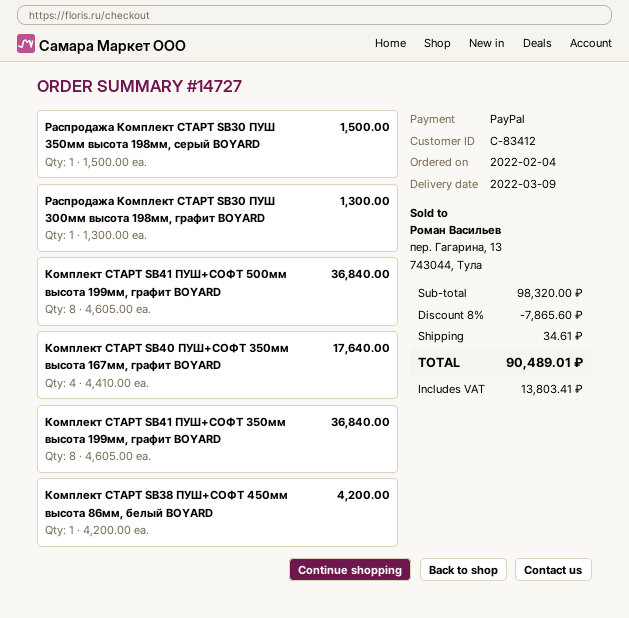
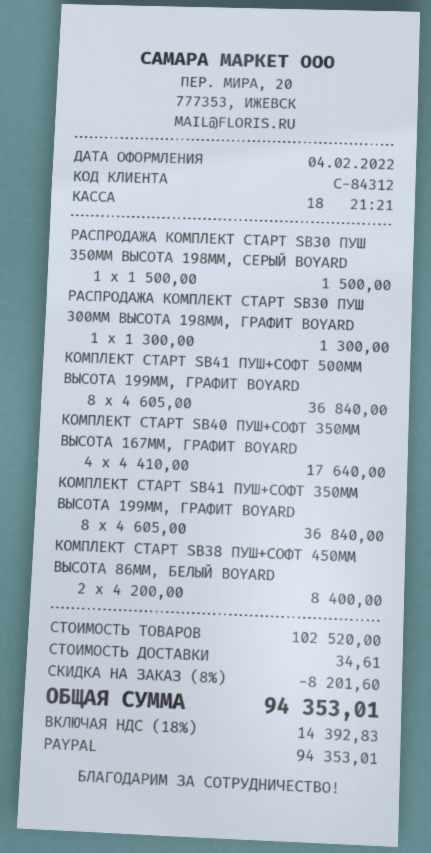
customer number: C-83412 -> C-84312
Комплект СТАРТ SB38 ПУШ+СОФТ 450мм высота 86мм, белый BOYARD: 1 x 4200.00 = 4200.00 -> 2 x 4200.00 = 8400.00
subtotal: 98320.00 -> 102520.00
discount: 8% = 7865.60 -> 8% = 8201.60
tax: 13803.41 -> 14392.83
total: 90489.01 -> 94353.01

